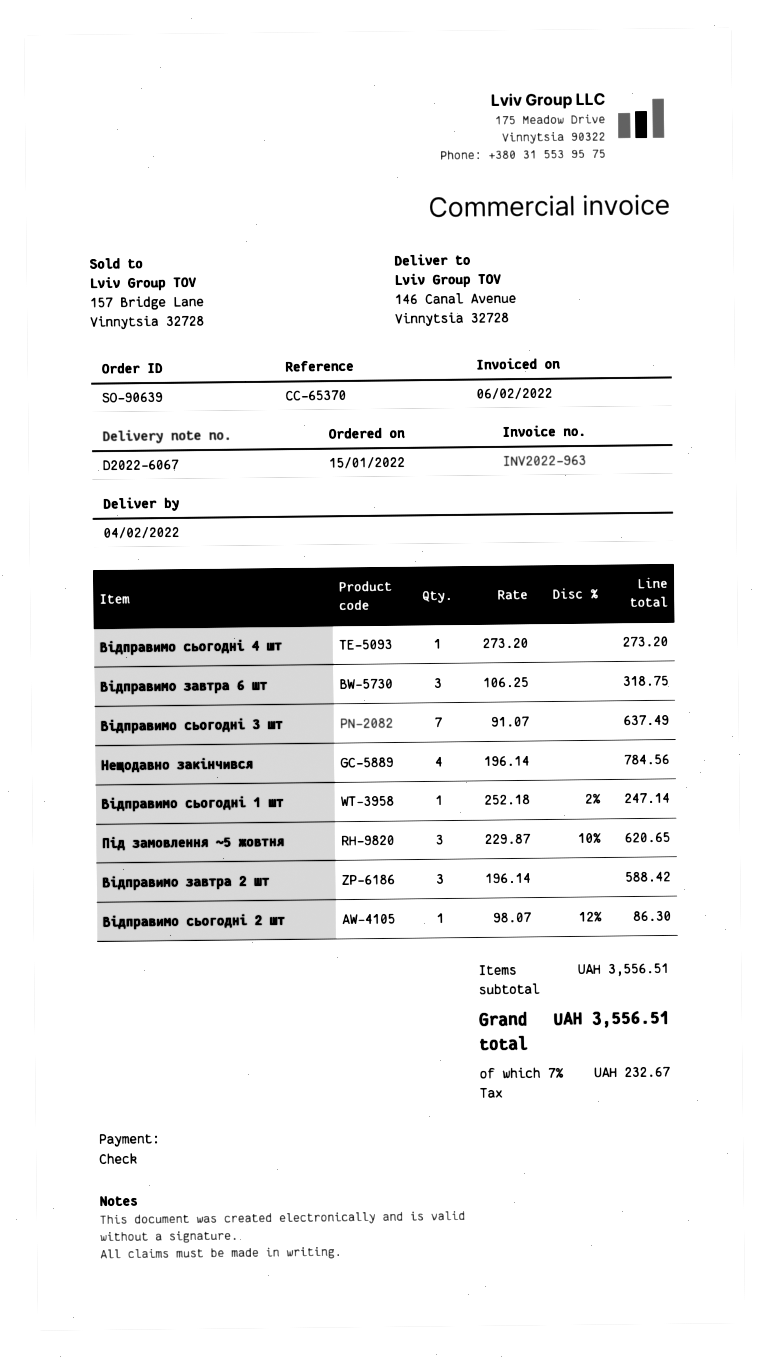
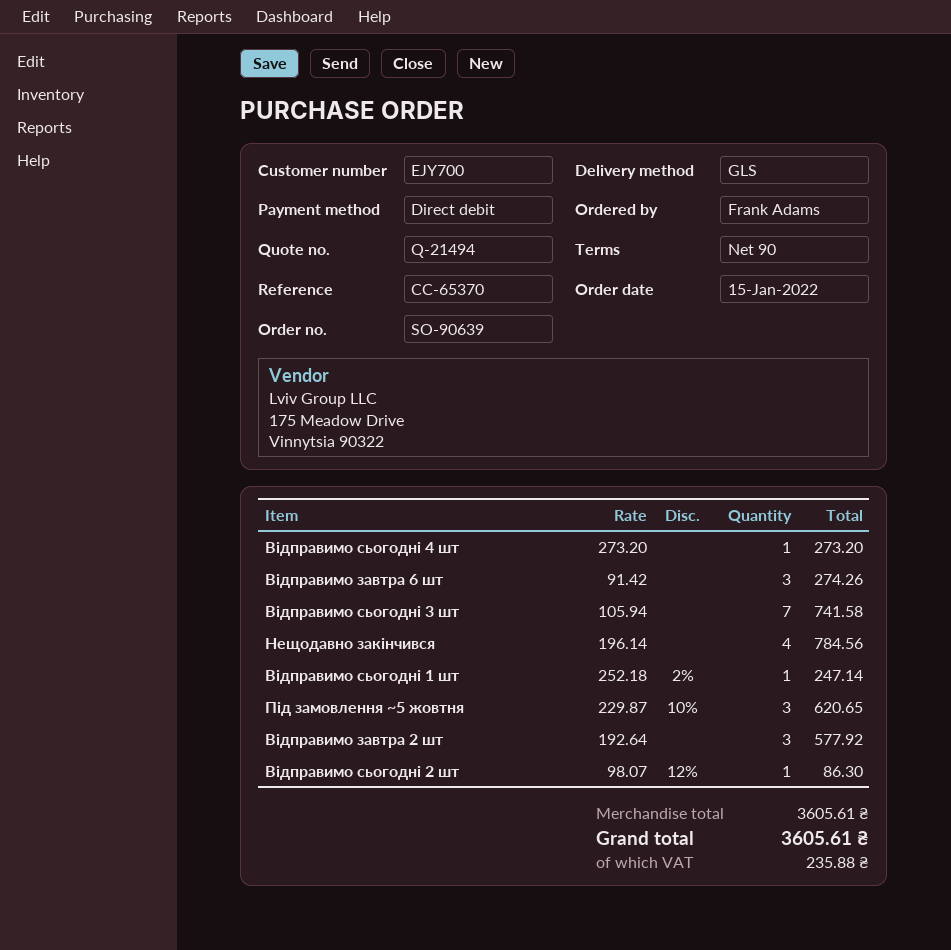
payment method: cheque -> direct debit
Відправимо завтра 6 шт: 3 x 106.25 = 318.75 -> 3 x 91.42 = 274.26
Відправимо сьогодні 3 шт: 7 x 91.07 = 637.49 -> 7 x 105.94 = 741.58
Відправимо завтра 2 шт: 3 x 196.14 = 588.42 -> 3 x 192.64 = 577.92
subtotal: 3556.51 -> 3605.61
tax: 232.67 -> 235.88
total: 3556.51 -> 3605.61

